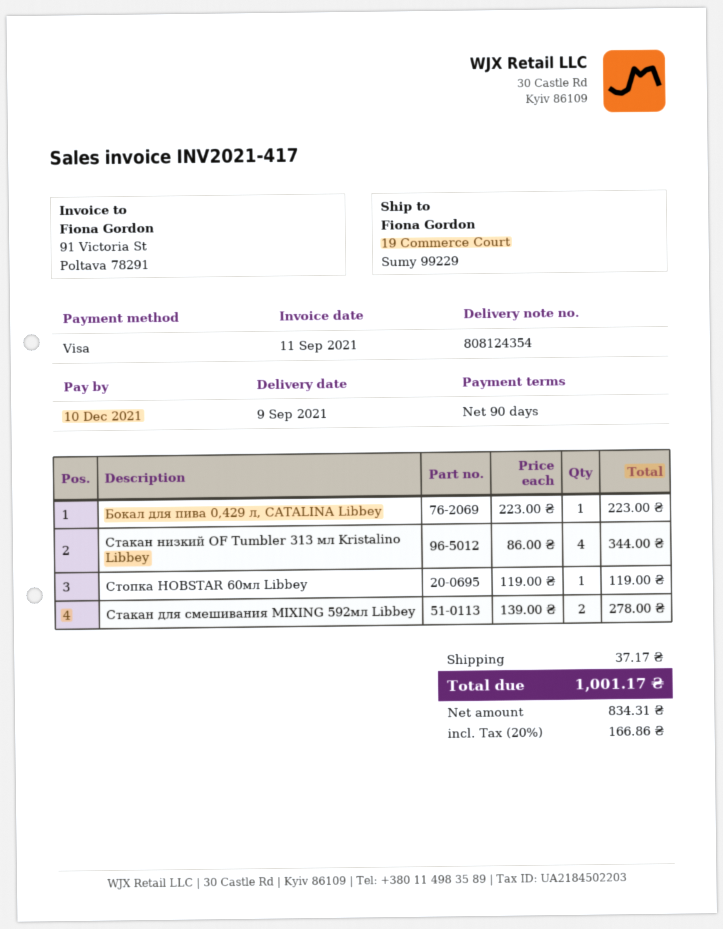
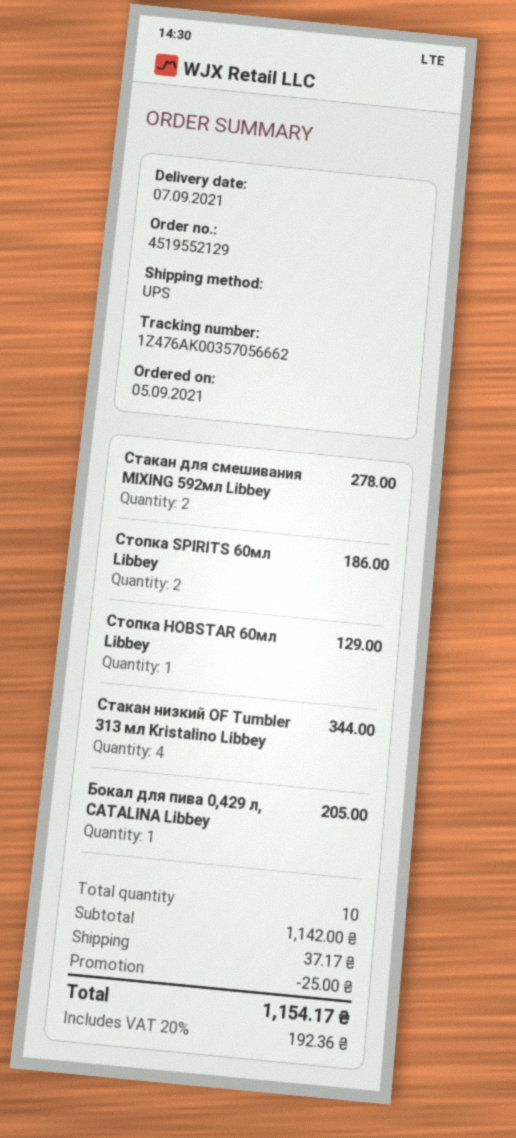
delivery date: 2021-09-09 -> 2021-09-07
Бокал для пива 0,429 л, CATALINA Libbey: 1 for 223.00 -> 1 for 205.00
Стопка HOBSTAR 60мл Libbey: 1 for 119.00 -> 1 for 129.00
Стопка SPIRITS 60мл Libbey: none -> 2 for 186.00
discount: none -> 25.00
tax: 20% = 166.86 -> 20% = 192.36
total: 1001.17 -> 1154.17

